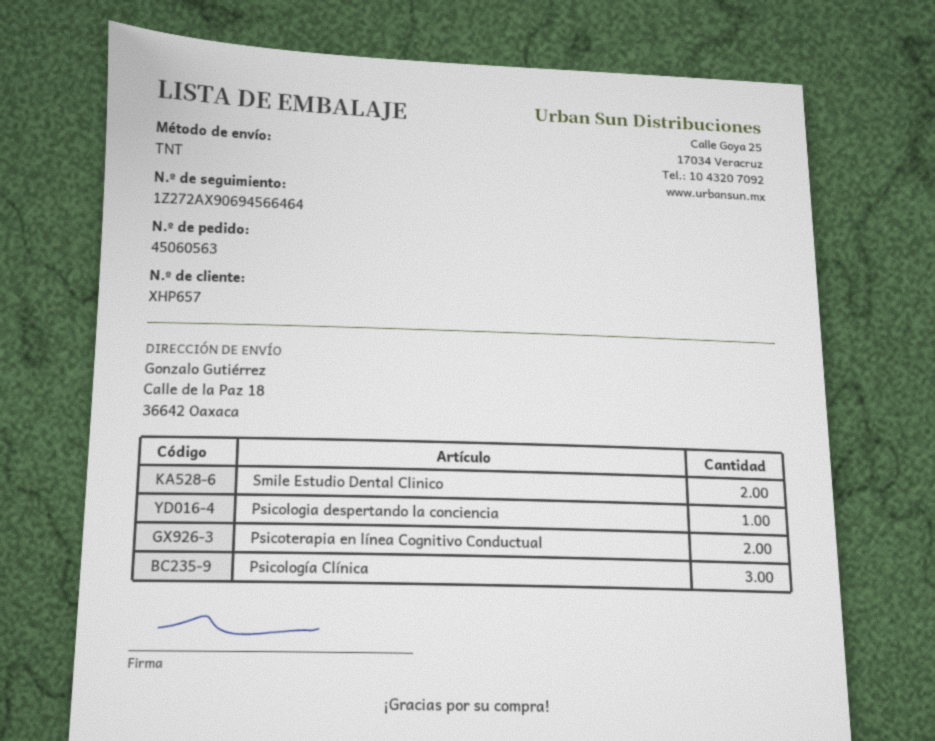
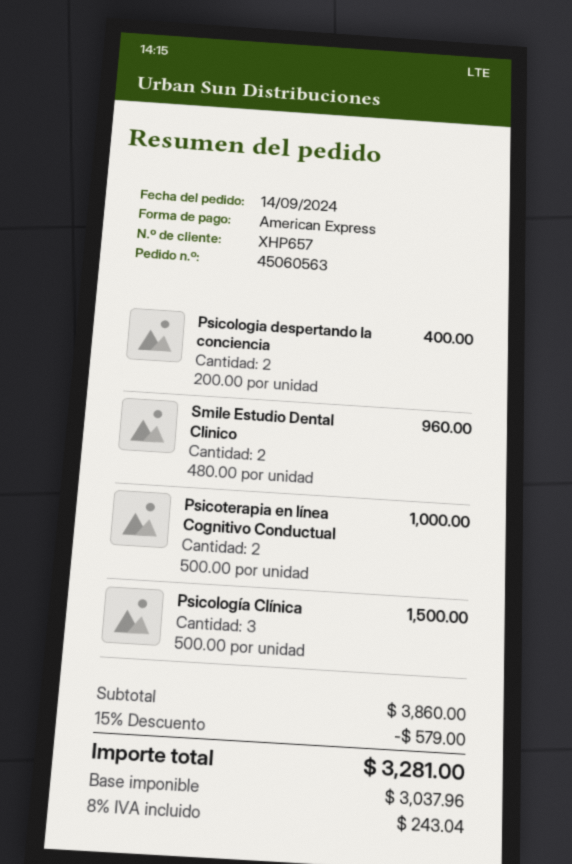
Psicologia despertando la conciencia: 1 -> 2

